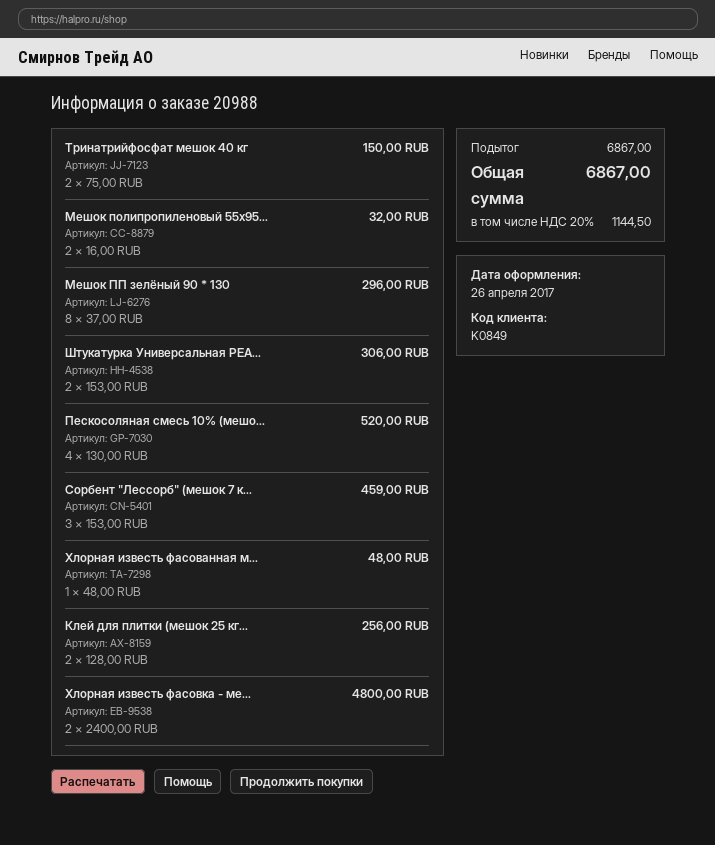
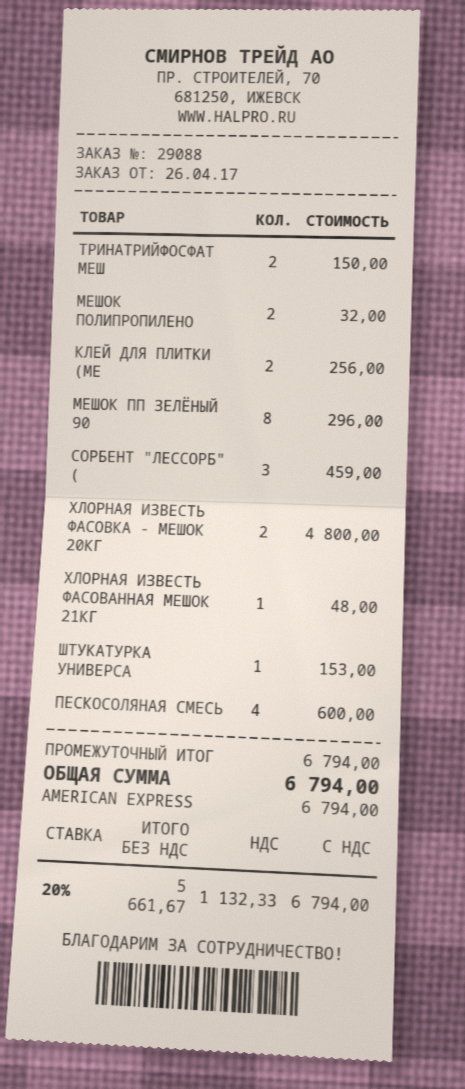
order number: 20988 -> 29088
Штукатурка Универсальная РЕА...: 2 for 306.00 -> 1 for 153.00
Пескосоляная смесь 10% (мешо...: 4 for 520.00 -> 4 for 600.00
subtotal: 6867.00 -> 6794.00
tax: 20% = 1144.50 -> 20% = 1132.33
total: 6867.00 -> 6794.00

